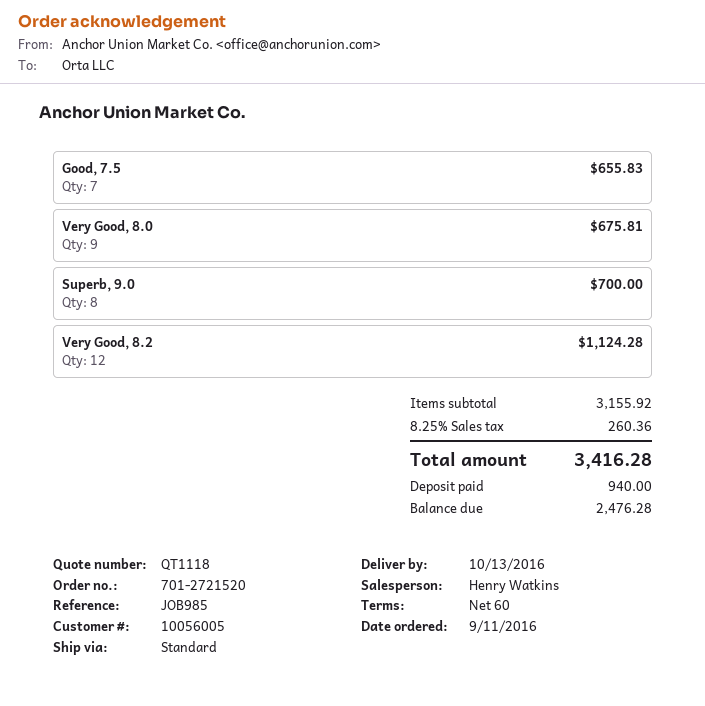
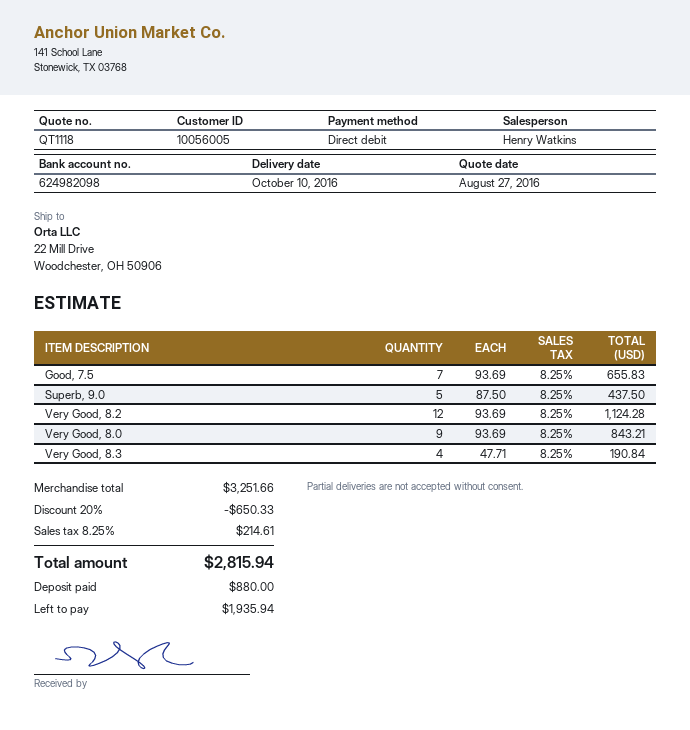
delivery date: 2016-10-13 -> 2016-10-10
Very Good, 8.0: 9 for 675.81 -> 9 for 843.21
Superb, 9.0: 8 for 700.00 -> 5 for 437.50
Very Good, 8.3: none -> 4 for 190.84
subtotal: 3155.92 -> 3251.66
discount: none -> 20% = 650.33
tax: 8.25% = 260.36 -> 8.25% = 214.61
total: 3416.28 -> 2815.94
deposit: 940.00 -> 880.00
balance: 2476.28 -> 1935.94

